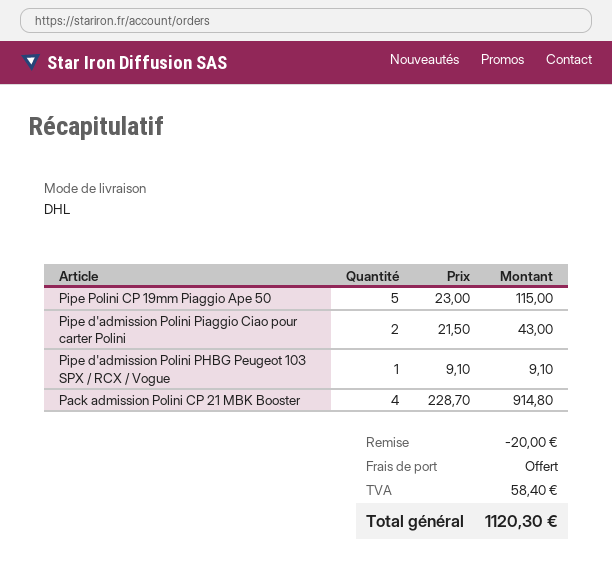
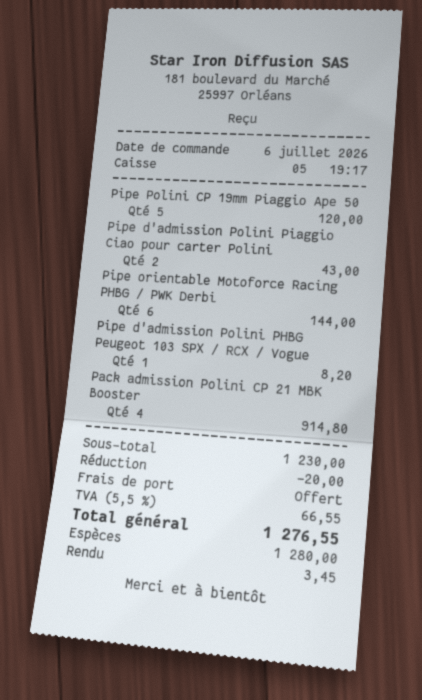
Pipe Polini CP 19mm Piaggio Ape 50: 5 for 115.00 -> 5 for 120.00
Pipe d'admission Polini PHBG Peugeot 103 SPX / RCX / Vogue: 1 for 9.10 -> 1 for 8.20
Pipe orientable Motoforce Racing PHBG / PWK Derbi: none -> 6 for 144.00
tax: 58.40 -> 66.55
total: 1120.30 -> 1276.55

